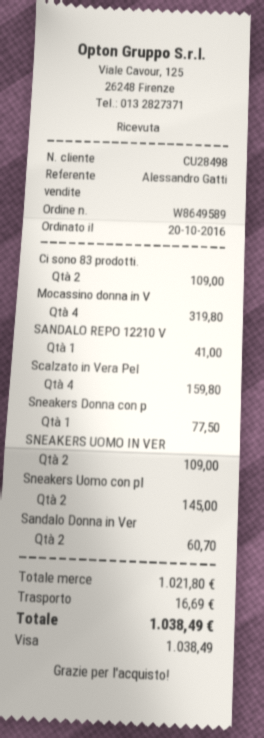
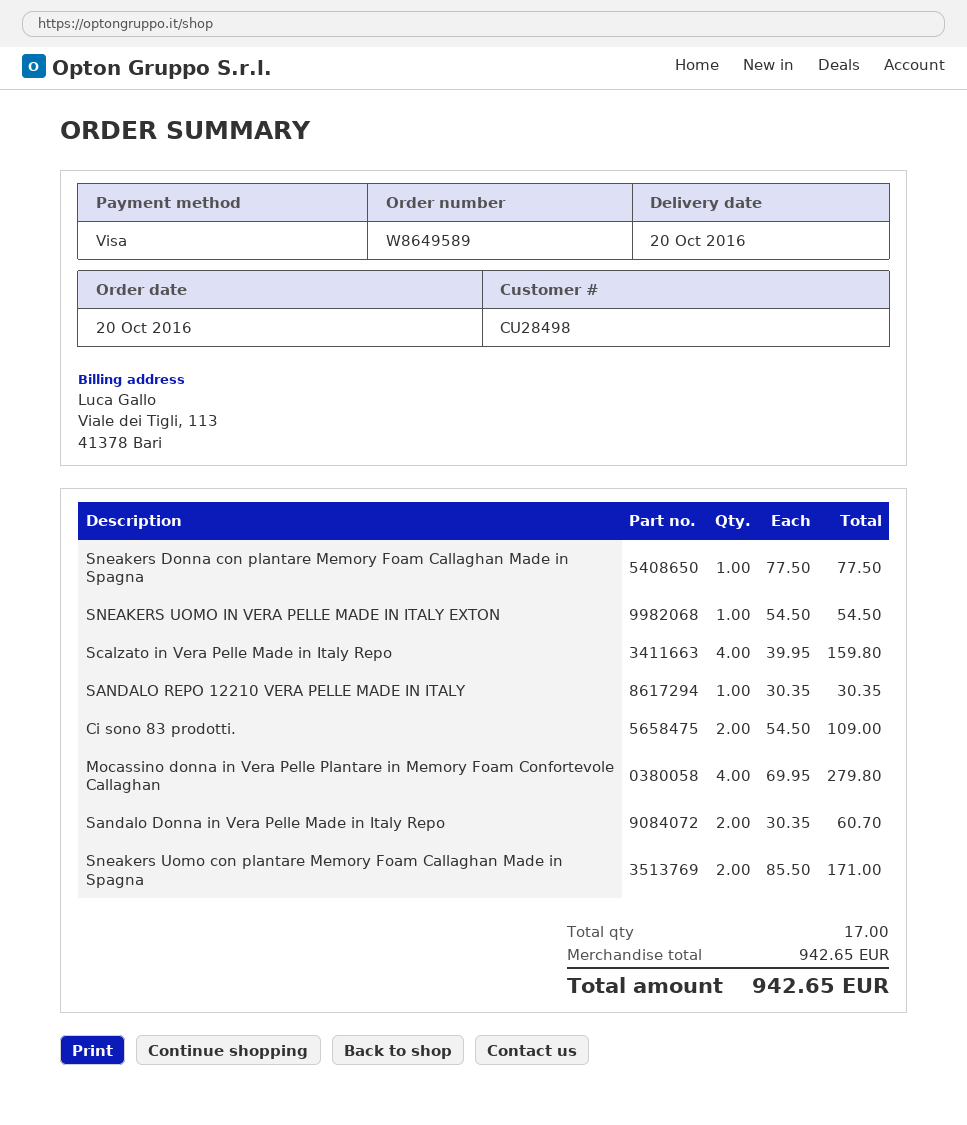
Mocassino donna in V: 4 for 319.80 -> 4 for 279.80
SANDALO REPO 12210 V: 1 for 41.00 -> 1 for 30.35
SNEAKERS UOMO IN VER: 2 for 109.00 -> 1 for 54.50
Sneakers Uomo con pl: 2 for 145.00 -> 2 for 171.00
subtotal: 1021.80 -> 942.65
shipping: 16.69 -> none
total: 1038.49 -> 942.65

